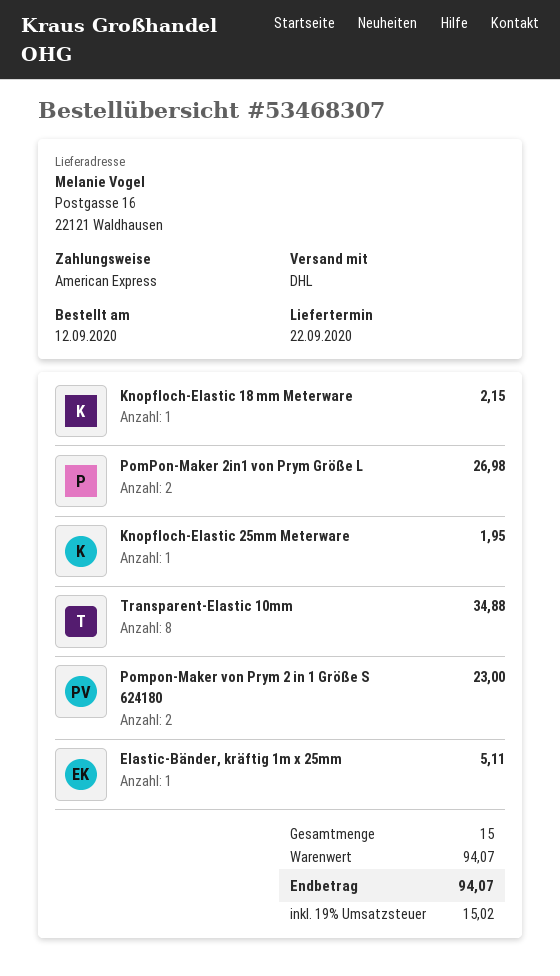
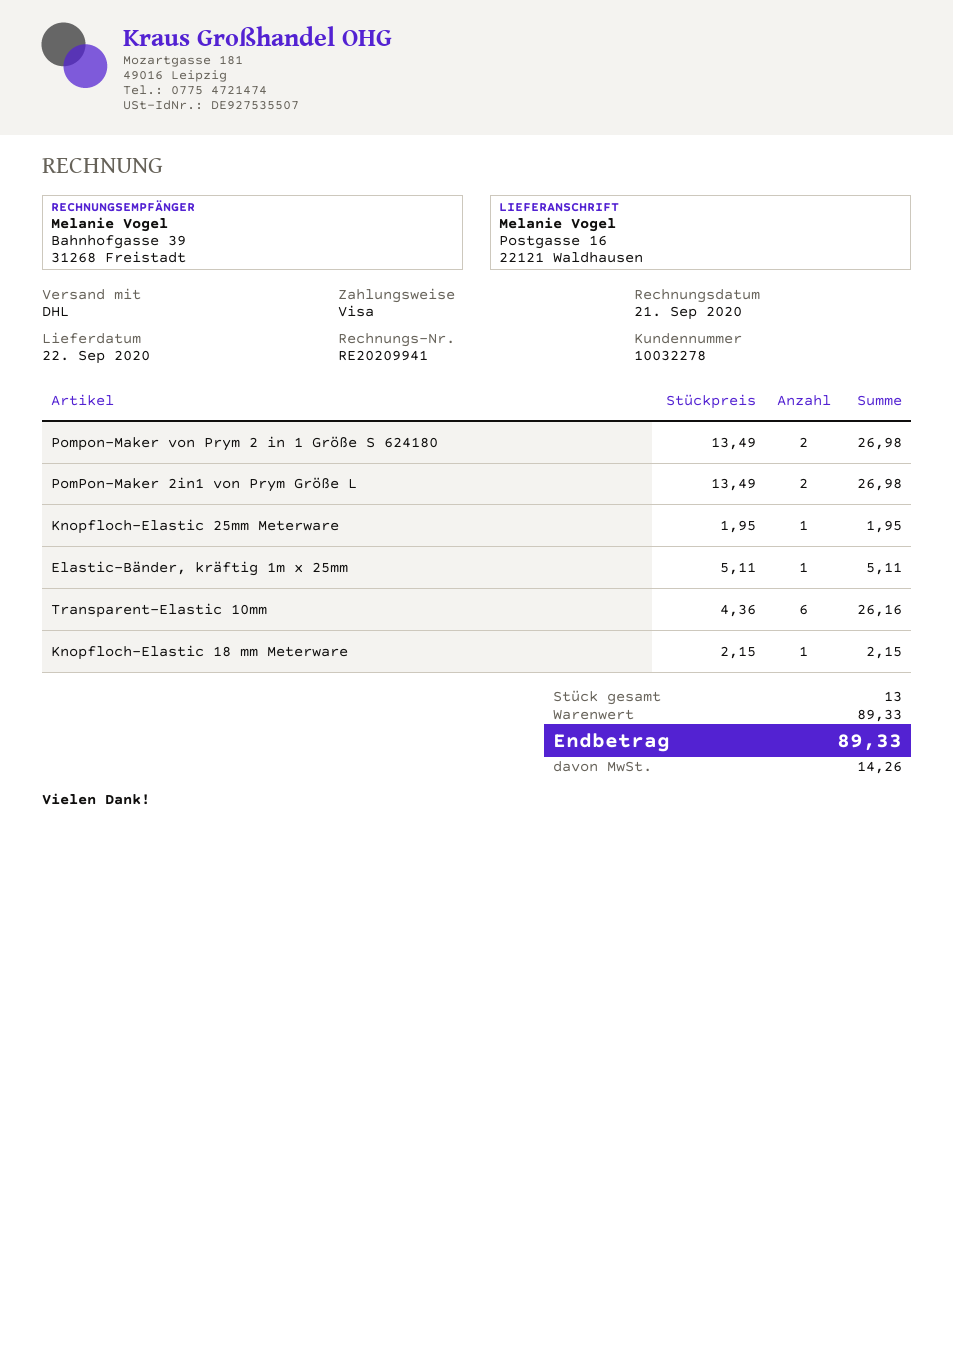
payment method: American Express -> Visa
Transparent-Elastic 10mm: 8 for 34.88 -> 6 for 26.16
Pompon-Maker von Prym 2 in 1 Größe S 624180: 2 for 23.00 -> 2 for 26.98
total quantity: 15 -> 13
subtotal: 94.07 -> 89.33
tax: 15.02 -> 14.26
total: 94.07 -> 89.33

